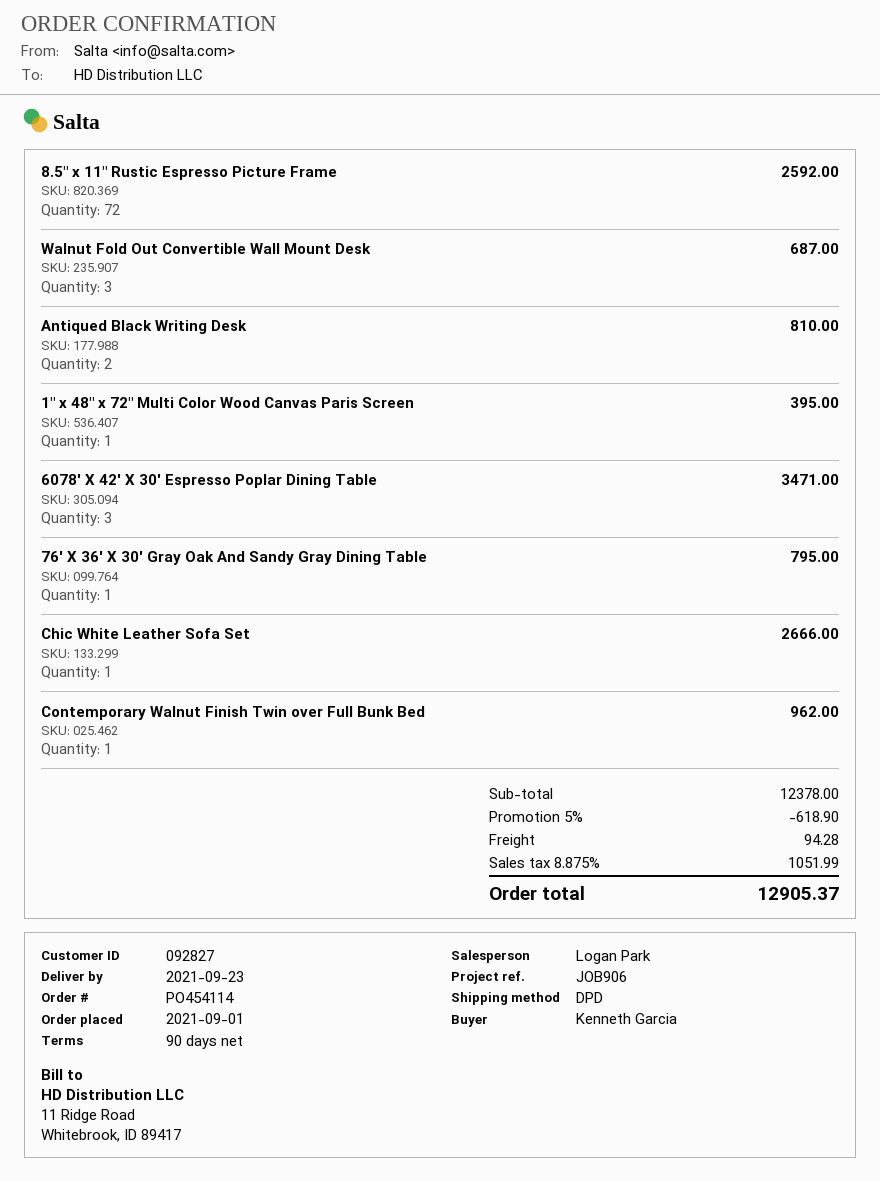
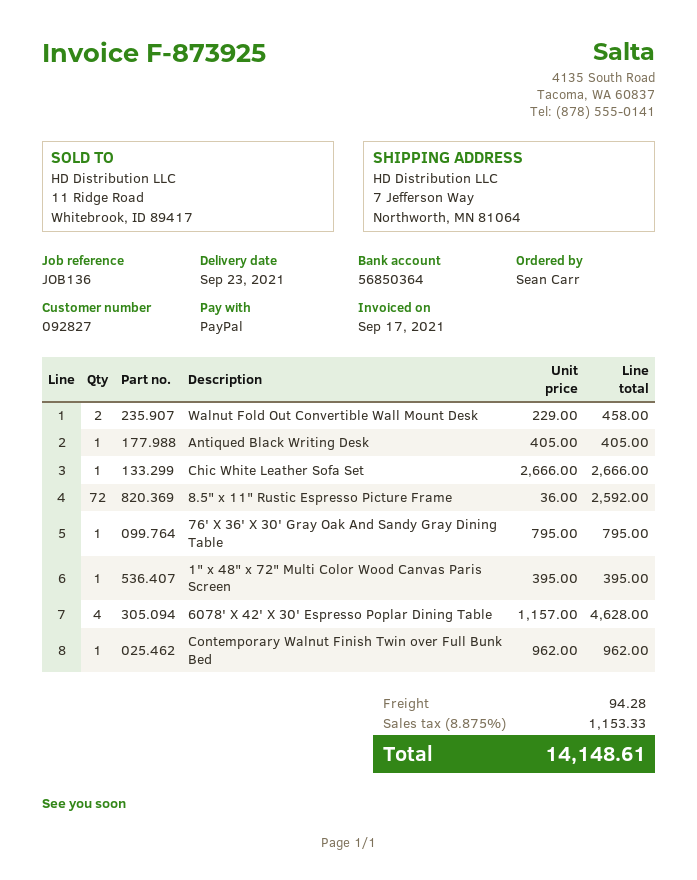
reference: JOB906 -> JOB136
ordered by: Kenneth Garcia -> Sean Carr
Walnut Fold Out Convertible Wall Mount Desk: 3 for 687.00 -> 2 for 458.00
Antiqued Black Writing Desk: 2 for 810.00 -> 1 for 405.00
6078' X 42' X 30' Espresso Poplar Dining Table: 3 for 3471.00 -> 4 for 4628.00
discount: 5% = 618.90 -> none
tax: 8.875% = 1051.99 -> 8.875% = 1153.33
total: 12905.37 -> 14148.61

